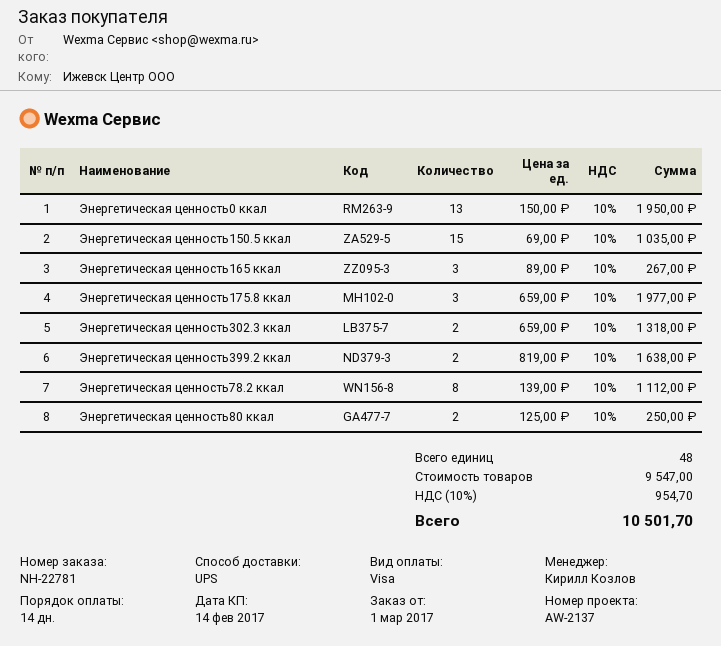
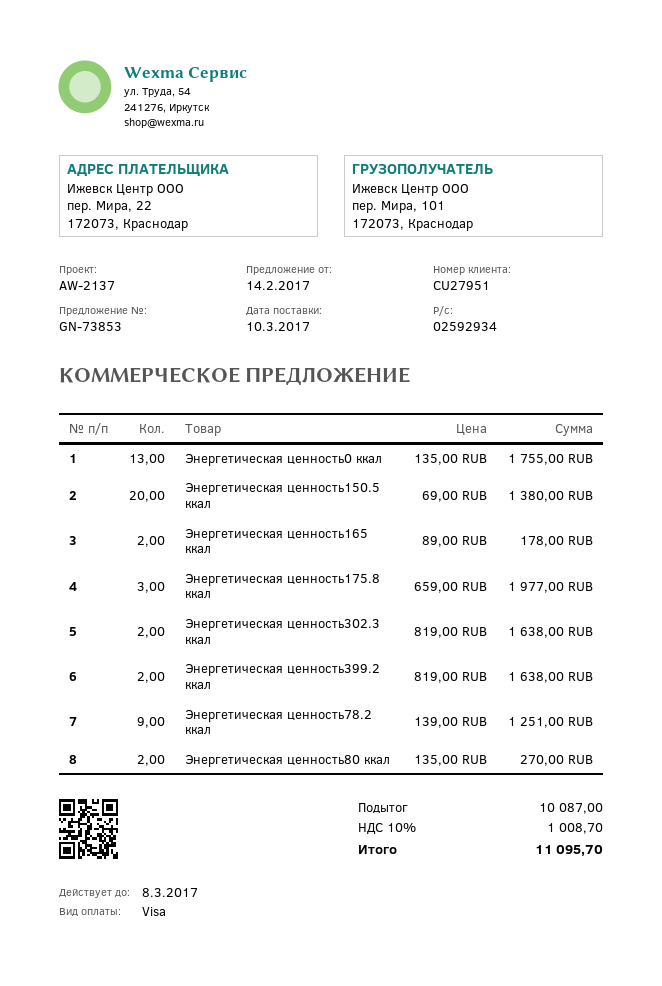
Энергетическая ценность0 ккал: 13 x 150.00 = 1950.00 -> 13 x 135.00 = 1755.00
Энергетическая ценность150.5 ккал: 15 x 69.00 = 1035.00 -> 20 x 69.00 = 1380.00
Энергетическая ценность165 ккал: 3 x 89.00 = 267.00 -> 2 x 89.00 = 178.00
Энергетическая ценность302.3 ккал: 2 x 659.00 = 1318.00 -> 2 x 819.00 = 1638.00
Энергетическая ценность78.2 ккал: 8 x 139.00 = 1112.00 -> 9 x 139.00 = 1251.00
Энергетическая ценность80 ккал: 2 x 125.00 = 250.00 -> 2 x 135.00 = 270.00
subtotal: 9547.00 -> 10087.00
tax: 10% = 954.70 -> 10% = 1008.70
total: 10501.70 -> 11095.70

